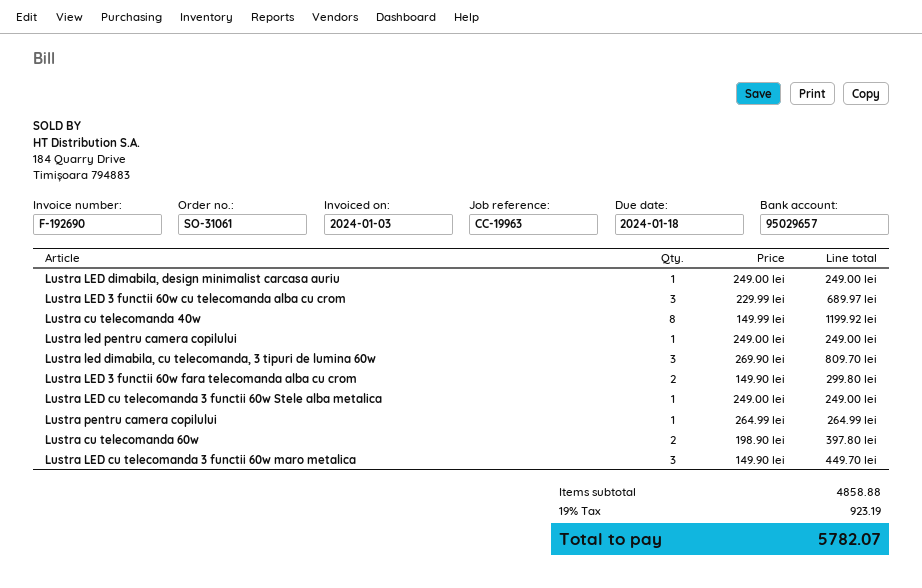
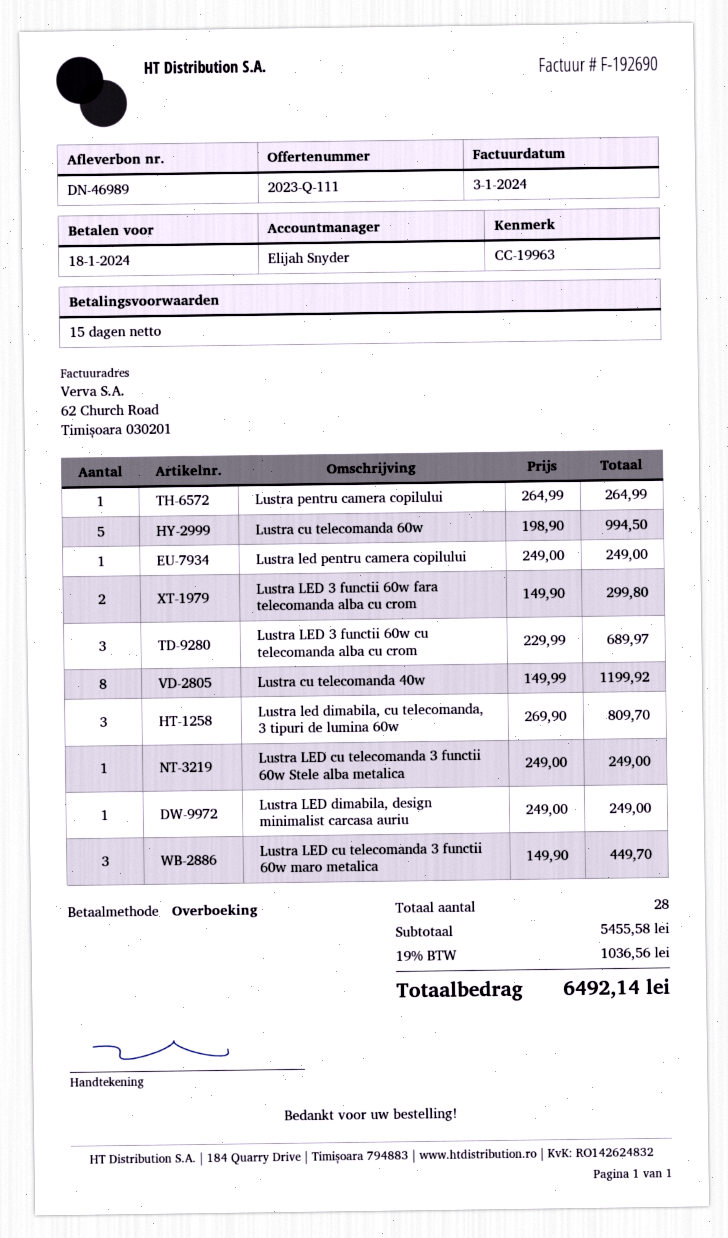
Lustra cu telecomanda 60w: 2 x 198.90 = 397.80 -> 5 x 198.90 = 994.50
subtotal: 4858.88 -> 5455.58
tax: 19% = 923.19 -> 19% = 1036.56
total: 5782.07 -> 6492.14

